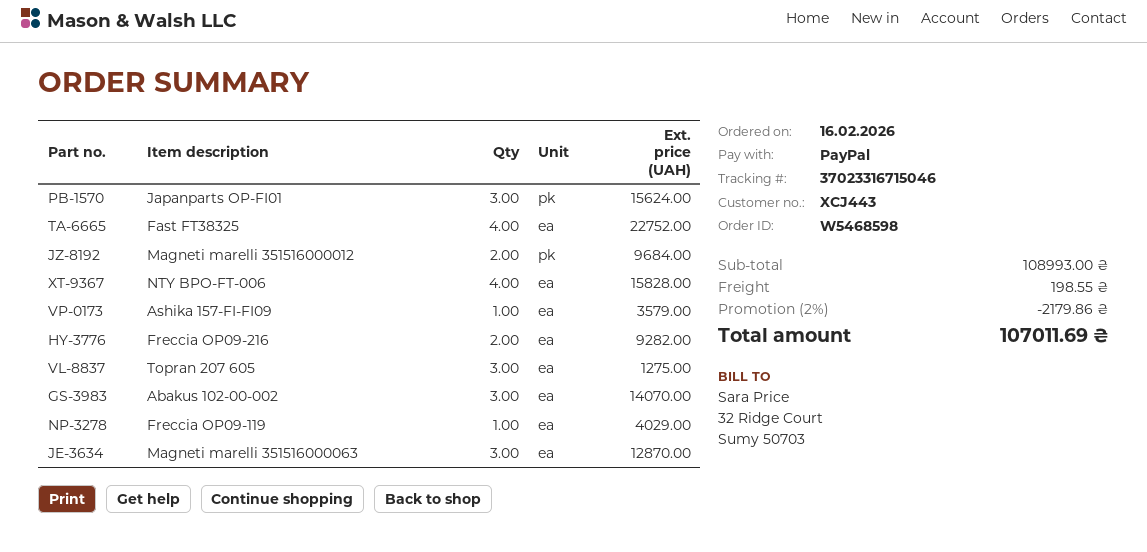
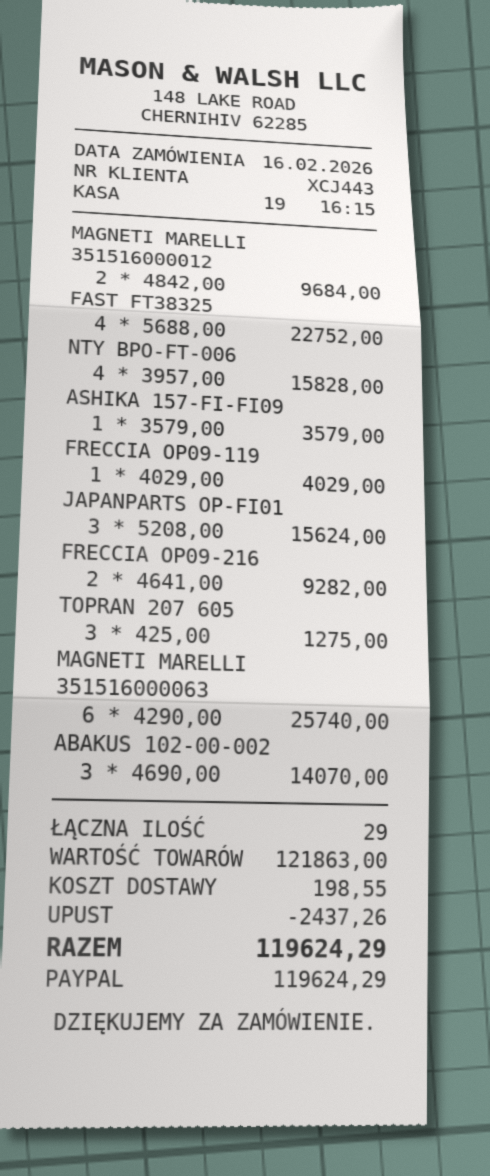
Magneti marelli 351516000063: 3 for 12870.00 -> 6 for 25740.00
subtotal: 108993.00 -> 121863.00
discount: 2179.86 -> 2437.26
total: 107011.69 -> 119624.29

